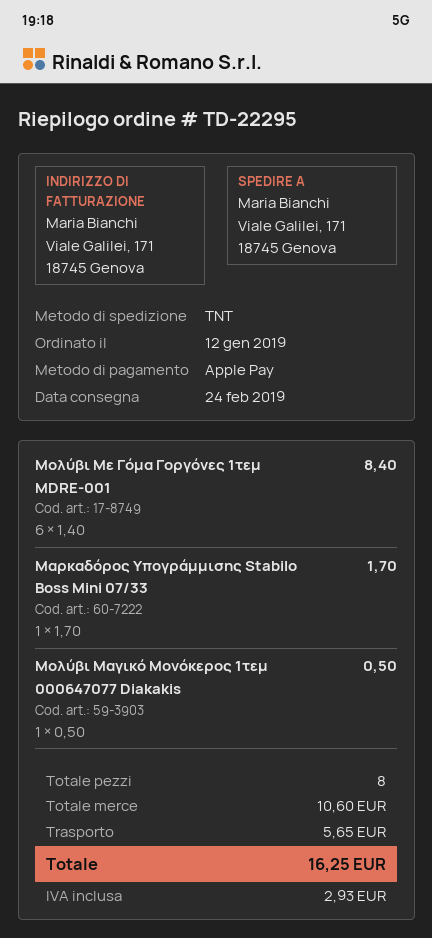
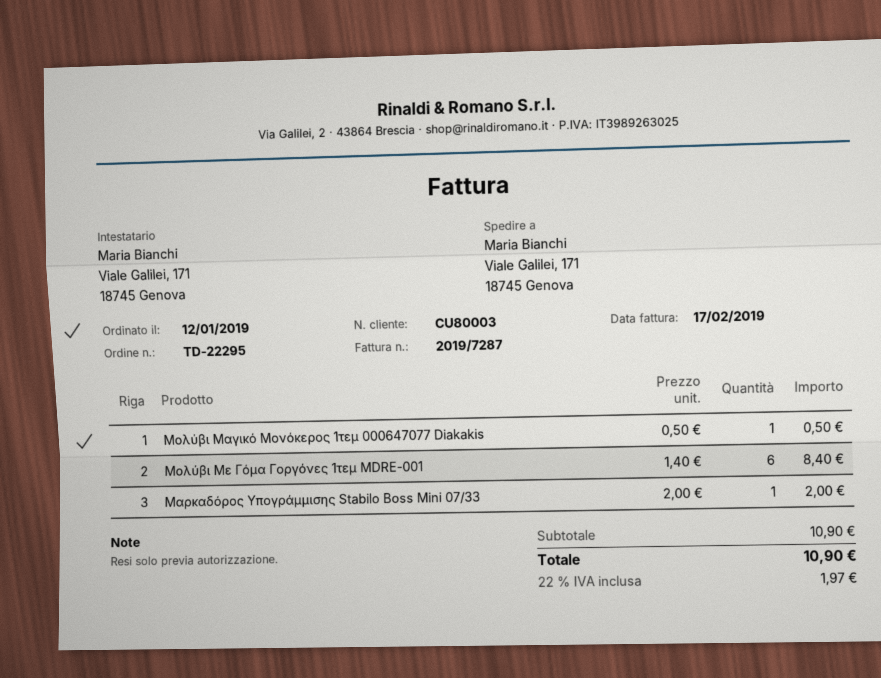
Μαρκαδόρος Υπογράμμισης Stabilo Boss Mini 07/33: 1 x 1.70 = 1.70 -> 1 x 2.00 = 2.00
subtotal: 10.60 -> 10.90
shipping: 5.65 -> none
tax: 2.93 -> 1.97
total: 16.25 -> 10.90

